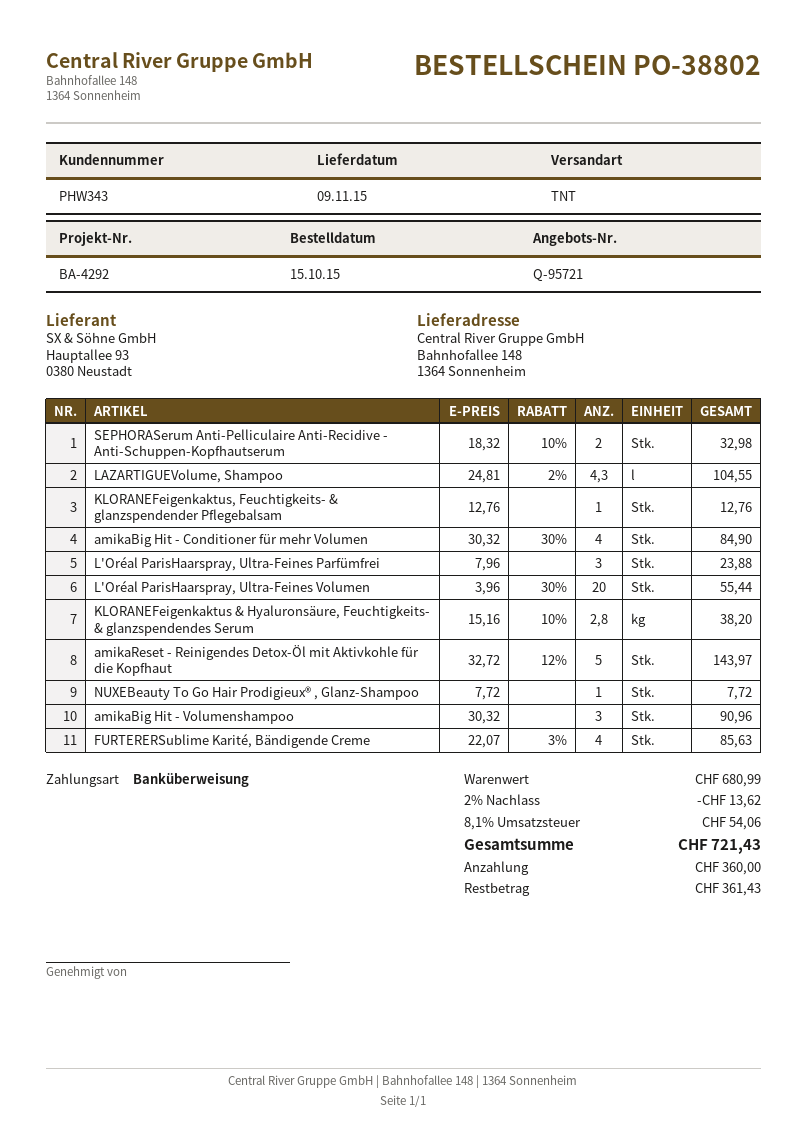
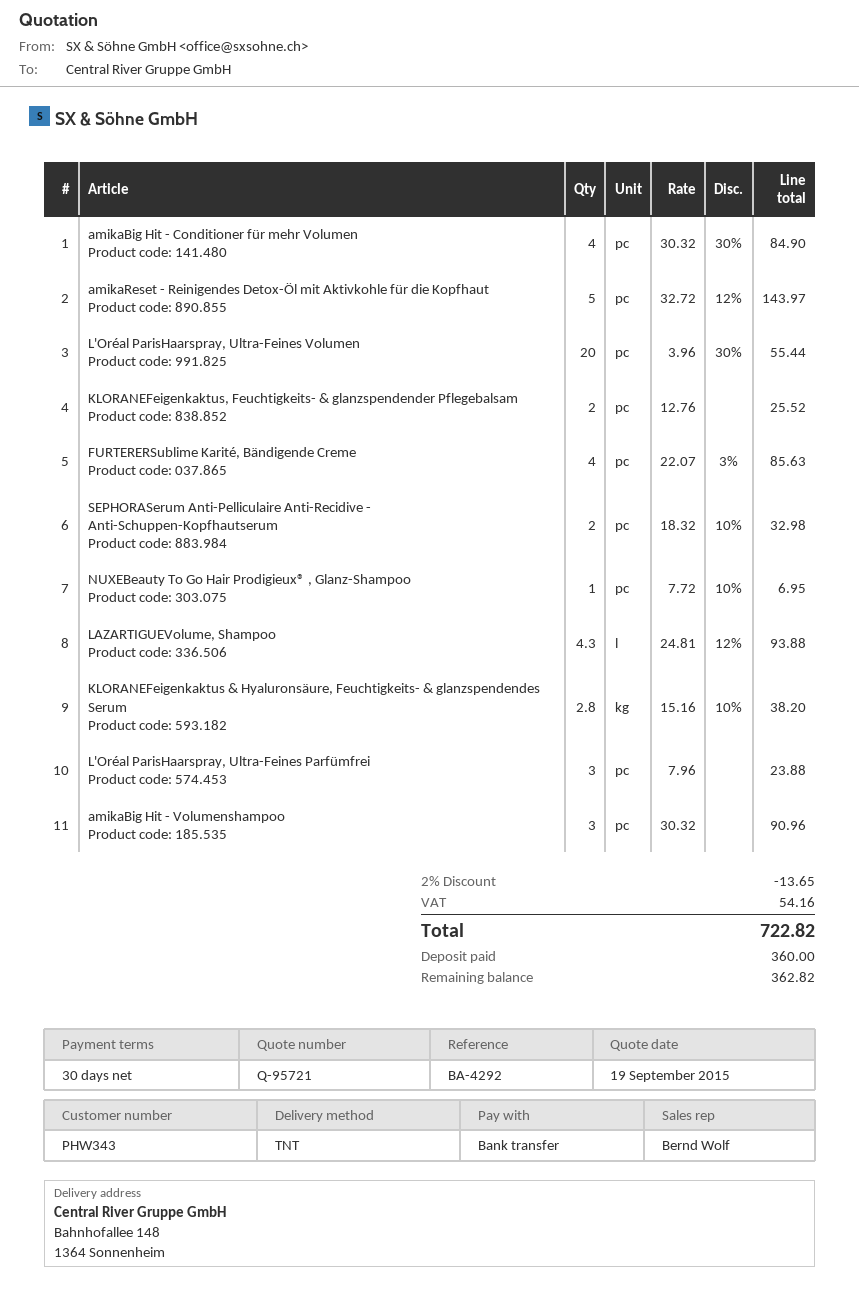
LAZARTIGUEVolume, Shampoo: 4.3 x 24.81 - 2% = 104.55 -> 4.3 x 24.81 - 12% = 93.88
KLORANEFeigenkaktus, Feuchtigkeits- & glanzspendender Pflegebalsam: 1 x 12.76 = 12.76 -> 2 x 12.76 = 25.52
NUXEBeauty To Go Hair Prodigieux® , Glanz-Shampoo: 1 x 7.72 = 7.72 -> 1 x 7.72 - 10% = 6.95
discount: 2% = 13.62 -> 2% = 13.65
tax: 54.06 -> 54.16
total: 721.43 -> 722.82
balance: 361.43 -> 362.82

